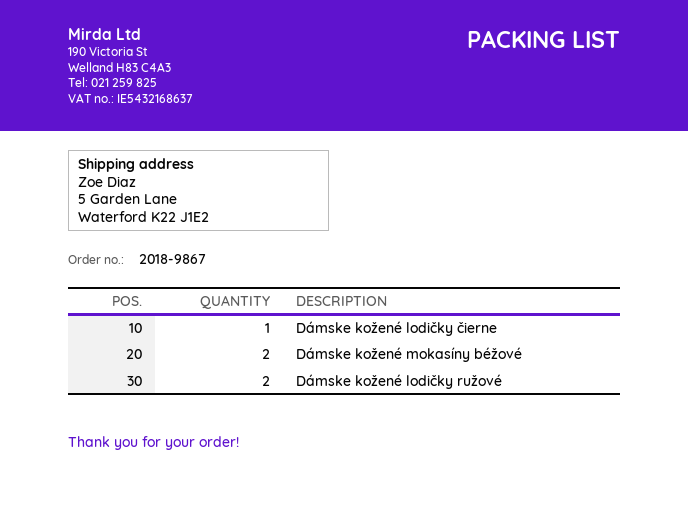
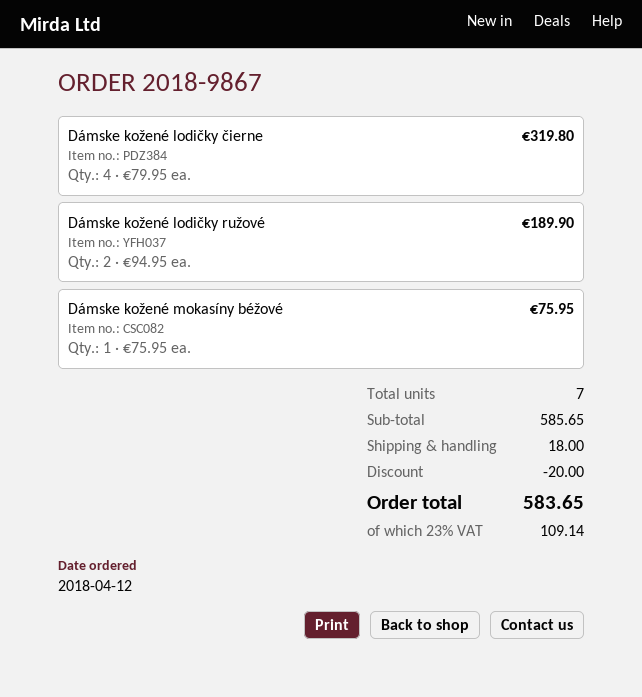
Dámske kožené lodičky čierne: 1 -> 4
Dámske kožené mokasíny béžové: 2 -> 1

